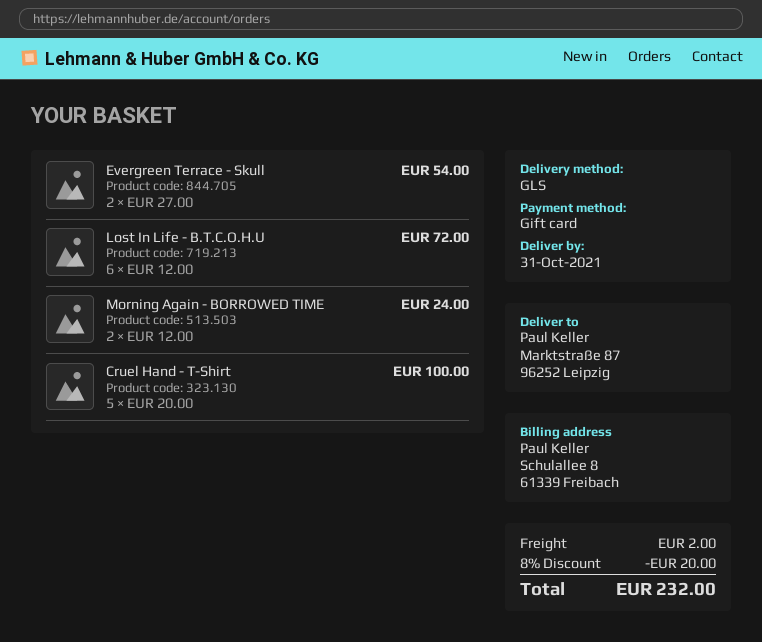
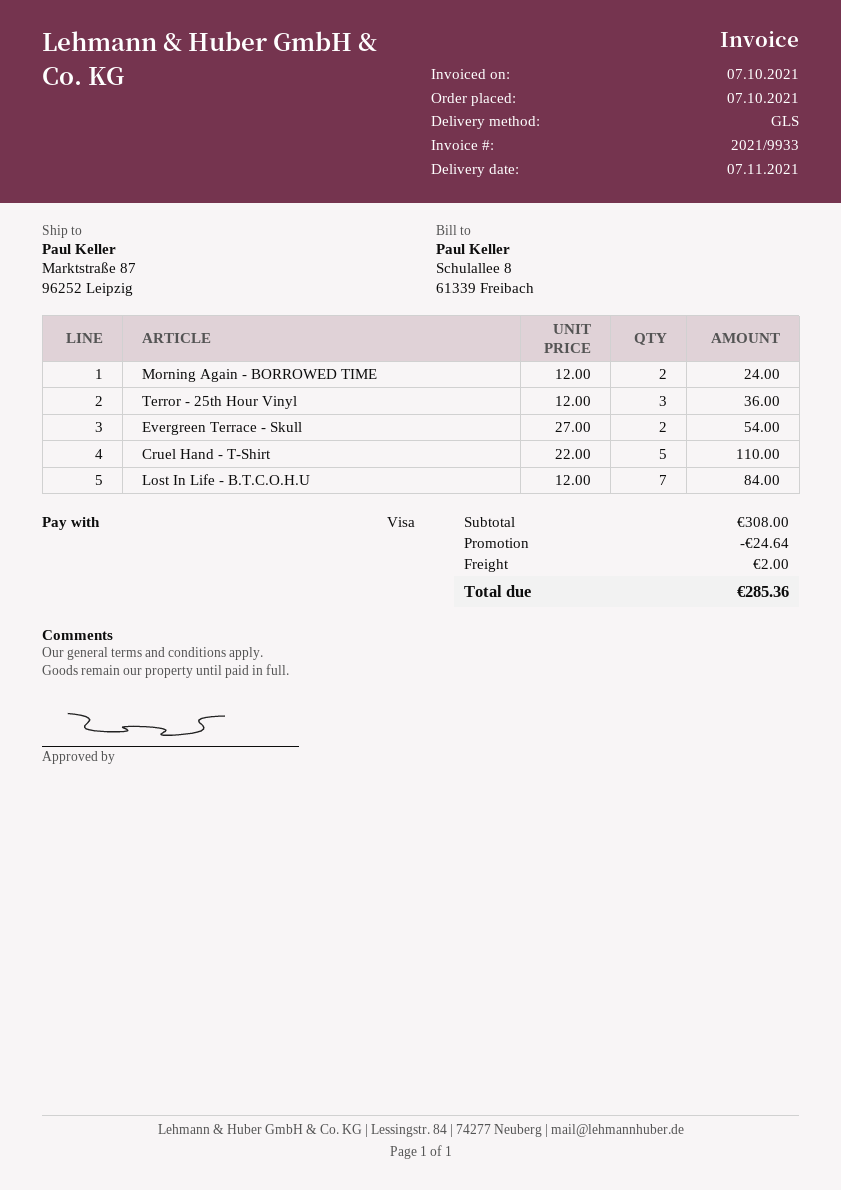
delivery date: 2021-10-31 -> 2021-11-07
payment method: gift card -> Visa
Lost In Life - B.T.C.O.H.U: 6 x 12.00 = 72.00 -> 7 x 12.00 = 84.00
Cruel Hand - T-Shirt: 5 x 20.00 = 100.00 -> 5 x 22.00 = 110.00
Terror - 25th Hour Vinyl: none -> 3 x 12.00 = 36.00
discount: 20.00 -> 24.64
total: 232.00 -> 285.36

